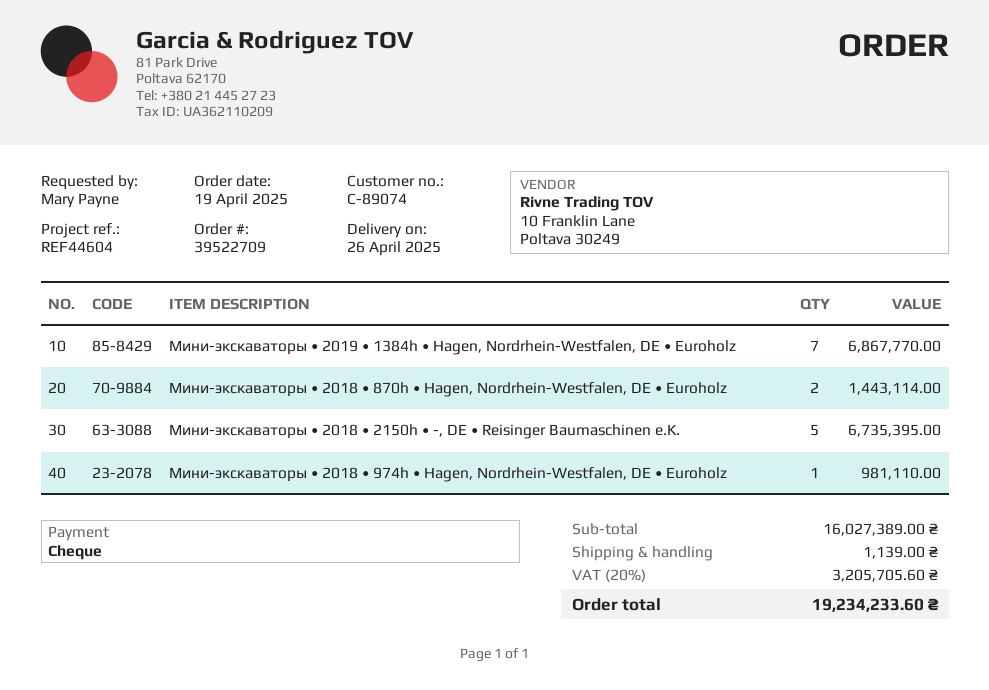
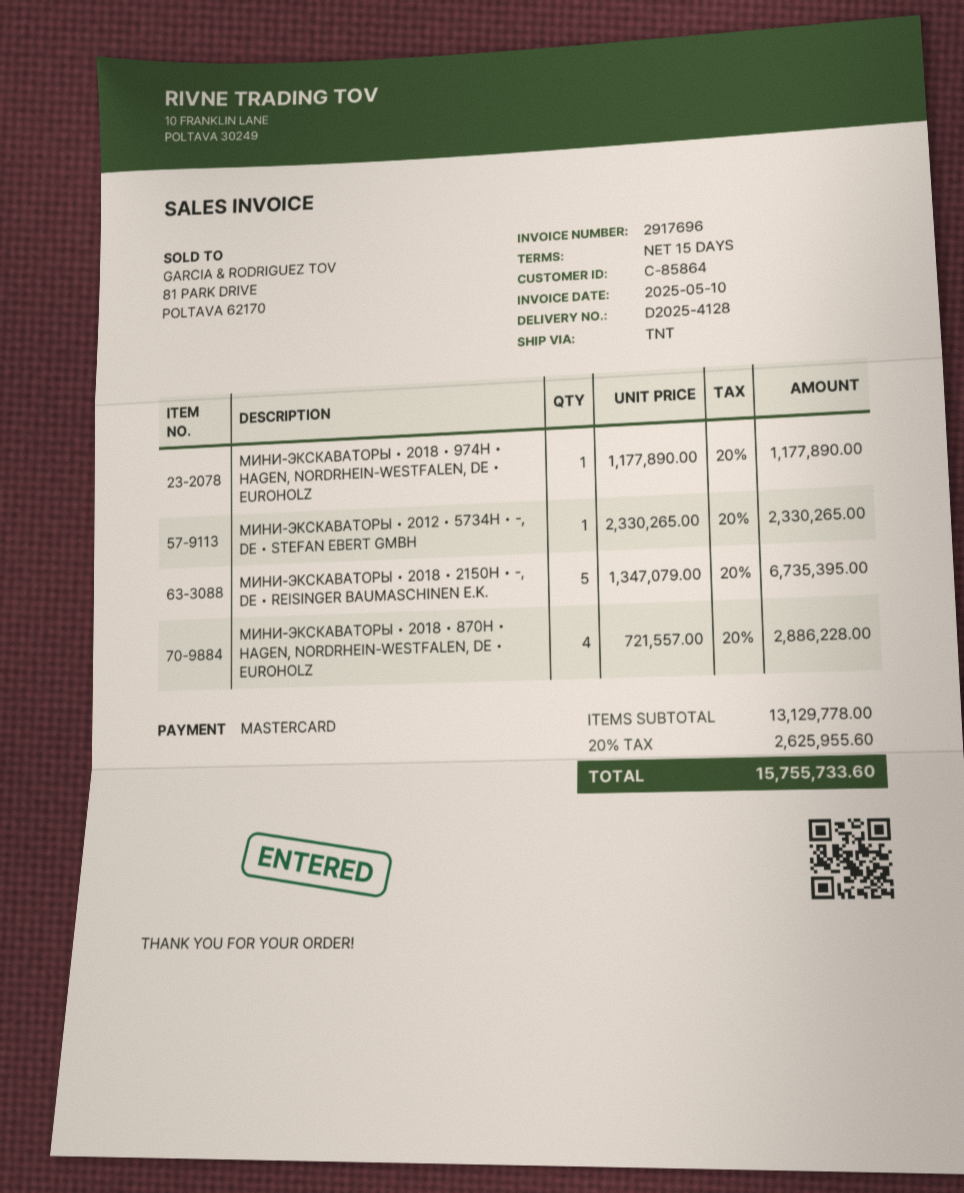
customer number: C-89074 -> C-85864
payment method: cheque -> Mastercard
Мини-экскаваторы • 2019 • 1384h • Hagen, Nordrhein-Westfalen, DE • Euroholz: 7 for 6867770.00 -> none
Мини-экскаваторы • 2018 • 870h • Hagen, Nordrhein-Westfalen, DE • Euroholz: 2 for 1443114.00 -> 4 for 2886228.00
Мини-экскаваторы • 2018 • 974h • Hagen, Nordrhein-Westfalen, DE • Euroholz: 1 for 981110.00 -> 1 for 1177890.00
МИНИ-ЭКСКАВАТОРЫ • 2012 • 5734H • -, DE • STEFAN EBERT GMBH: none -> 1 for 2330265.00
subtotal: 16027389.00 -> 13129778.00
shipping: 1139.00 -> none
tax: 20% = 3205705.60 -> 20% = 2625955.60
total: 19234233.60 -> 15755733.60

